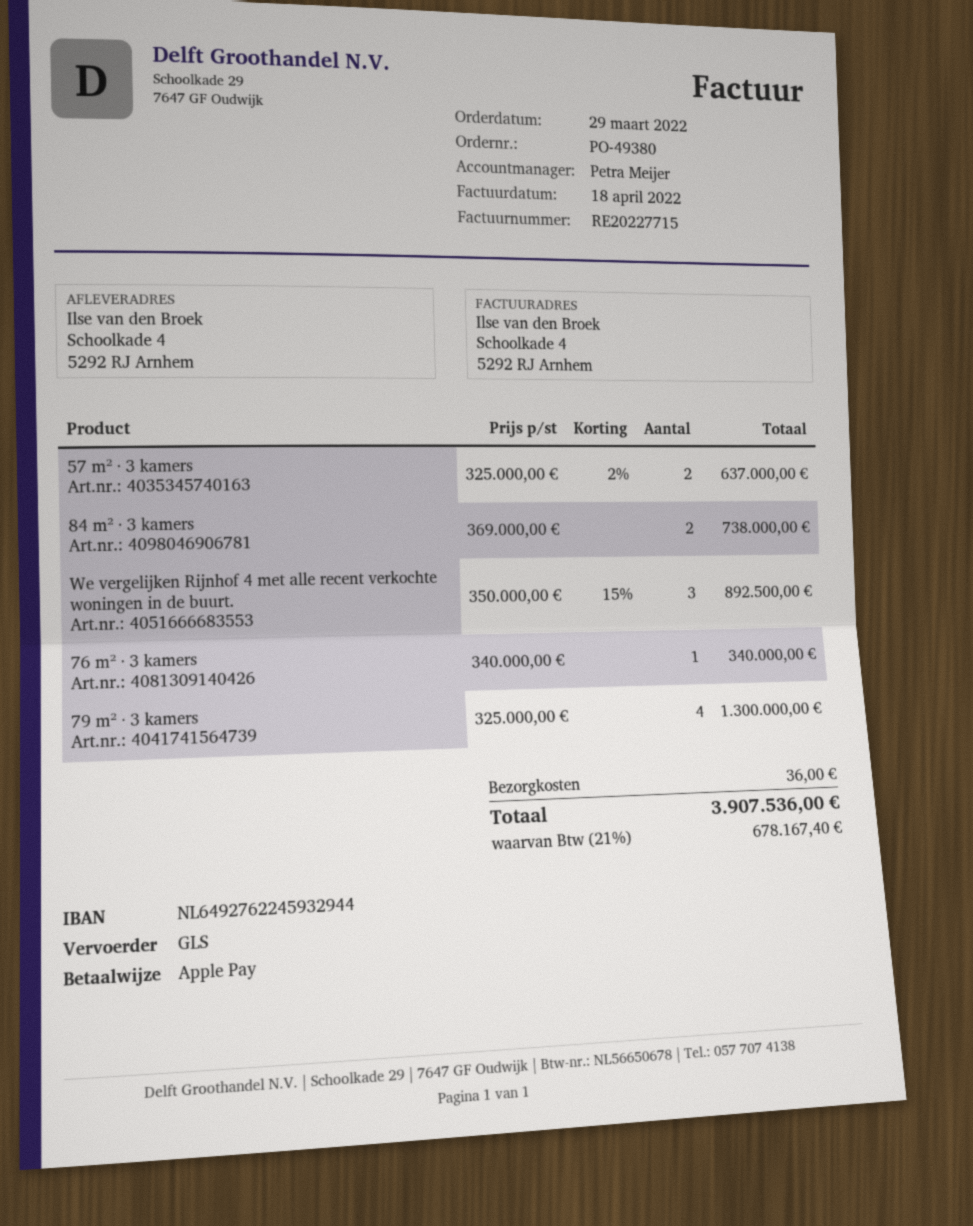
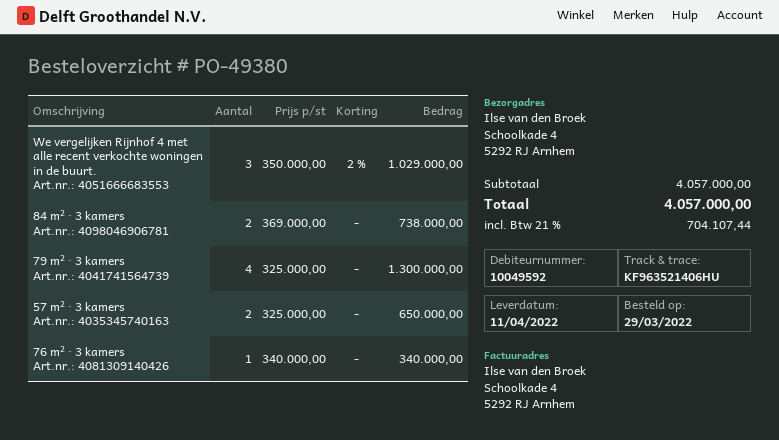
57 m² · 3 kamers: 2 x 325000.00 - 2% = 637000.00 -> 2 x 325000.00 = 650000.00
We vergelijken Rijnhof 4 met alle recent verkochte woningen in de buurt.: 3 x 350000.00 - 15% = 892500.00 -> 3 x 350000.00 - 2% = 1029000.00
shipping: 36.00 -> none
tax: 21% = 678167.40 -> 21% = 704107.44
total: 3907536.00 -> 4057000.00

